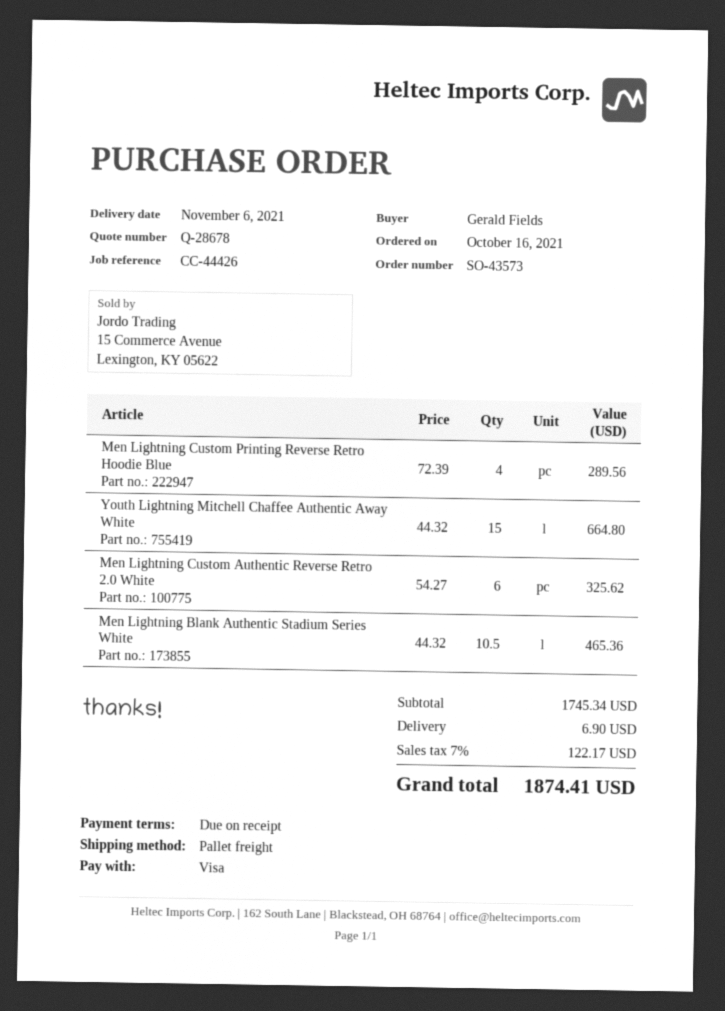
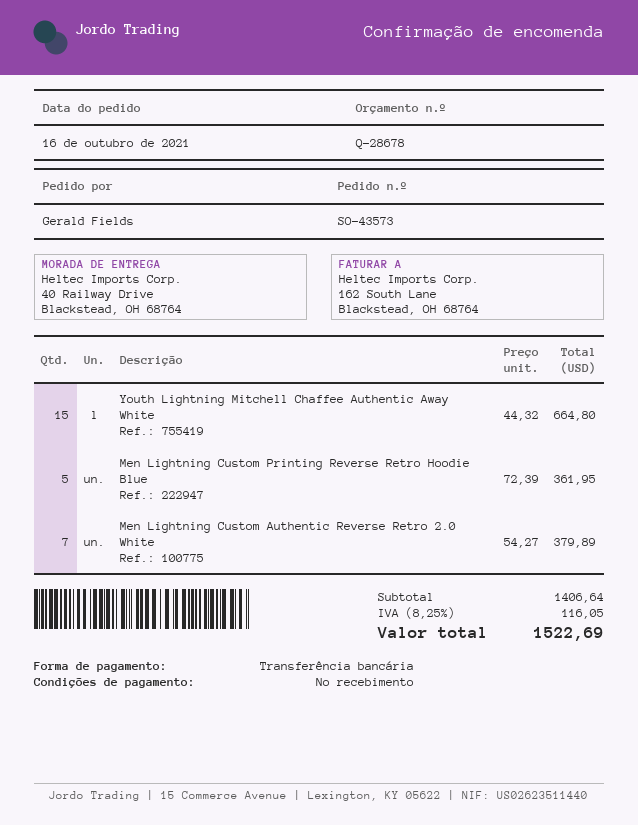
payment method: Visa -> bank transfer
Men Lightning Custom Printing Reverse Retro Hoodie Blue: 4 x 72.39 = 289.56 -> 5 x 72.39 = 361.95
Men Lightning Custom Authentic Reverse Retro 2.0 White: 6 x 54.27 = 325.62 -> 7 x 54.27 = 379.89
Men Lightning Blank Authentic Stadium Series White: 10.5 x 44.32 = 465.36 -> none
subtotal: 1745.34 -> 1406.64
shipping: 6.90 -> none
tax: 7% = 122.17 -> 8.25% = 116.05
total: 1874.41 -> 1522.69

